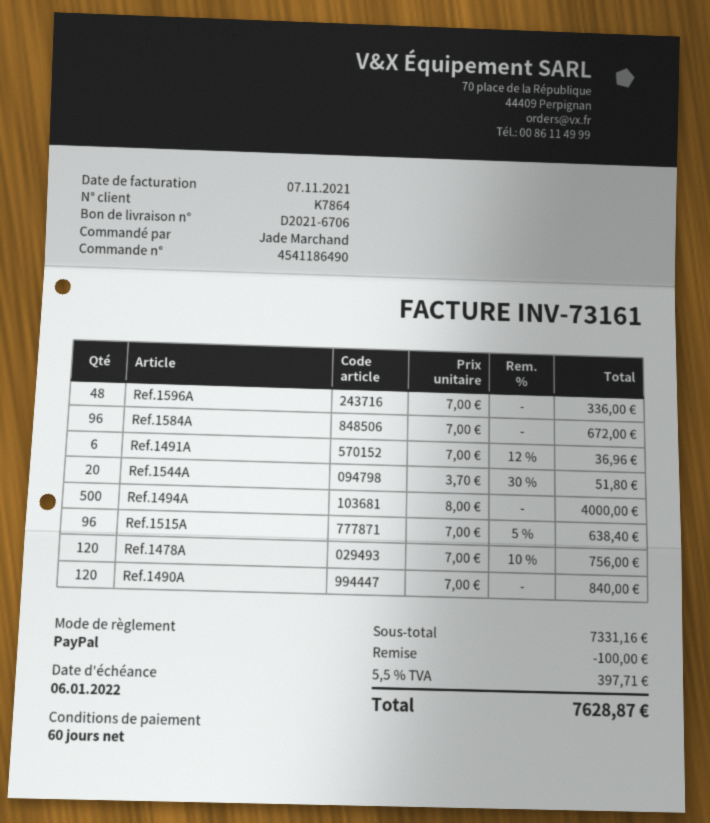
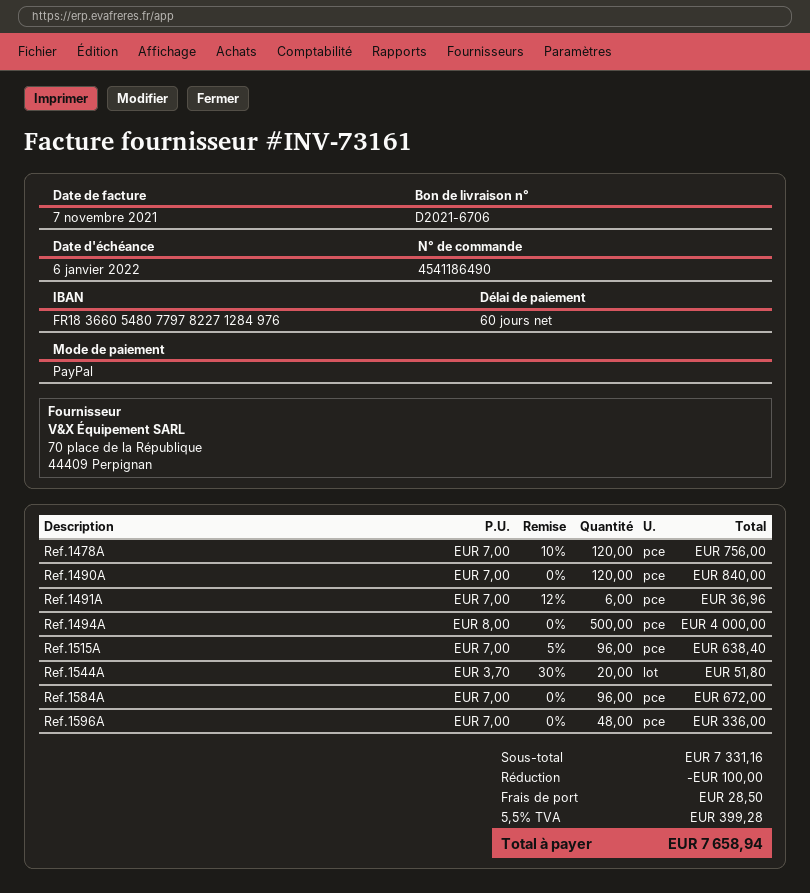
shipping: none -> 28.50
tax: 5.5% = 397.71 -> 5.5% = 399.28
total: 7628.87 -> 7658.94

